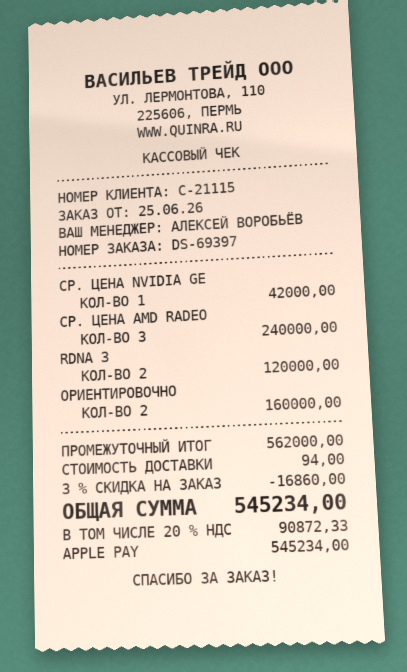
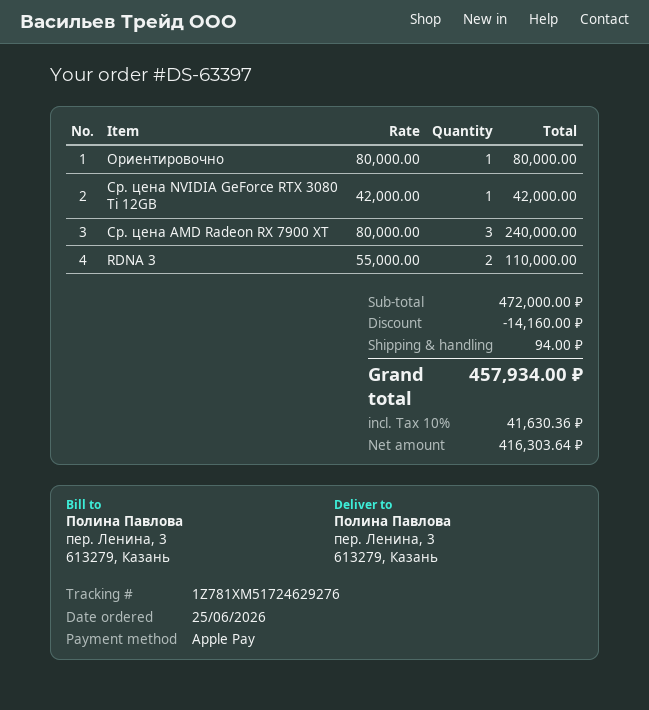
order number: DS-69397 -> DS-63397
RDNA 3: 2 for 120000.00 -> 2 for 110000.00
ОРИЕНТИРОВОЧНО: 2 for 160000.00 -> 1 for 80000.00
subtotal: 562000.00 -> 472000.00
discount: 16860.00 -> 14160.00
tax: 20% = 90872.33 -> 10% = 41630.36
total: 545234.00 -> 457934.00

